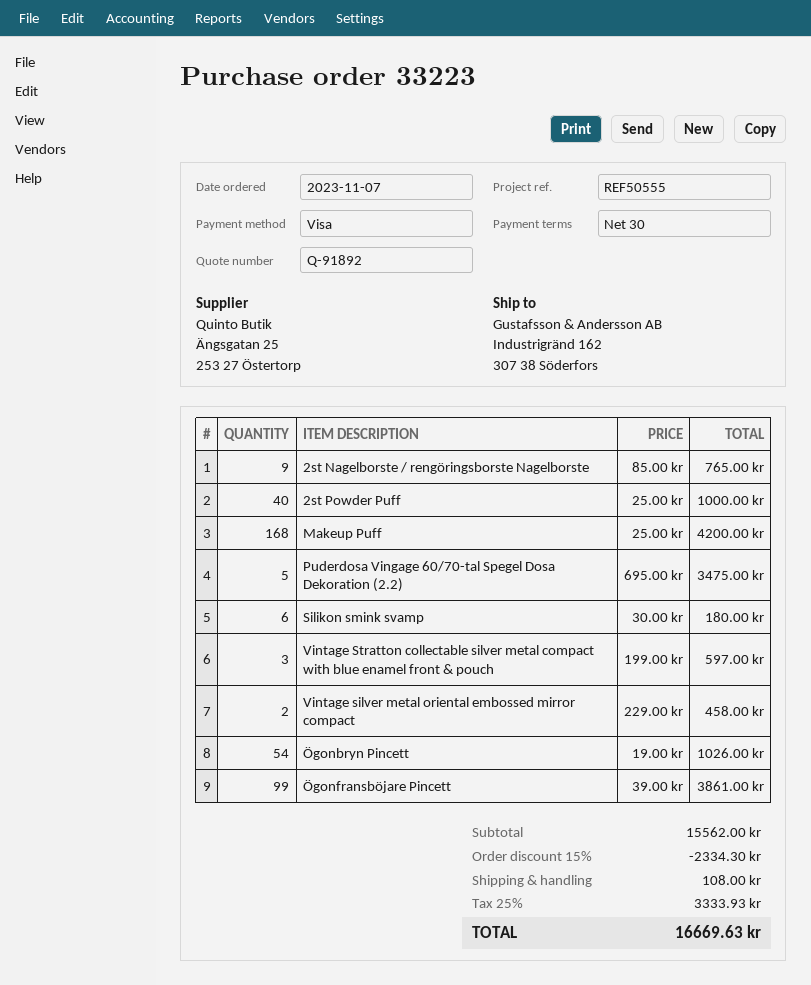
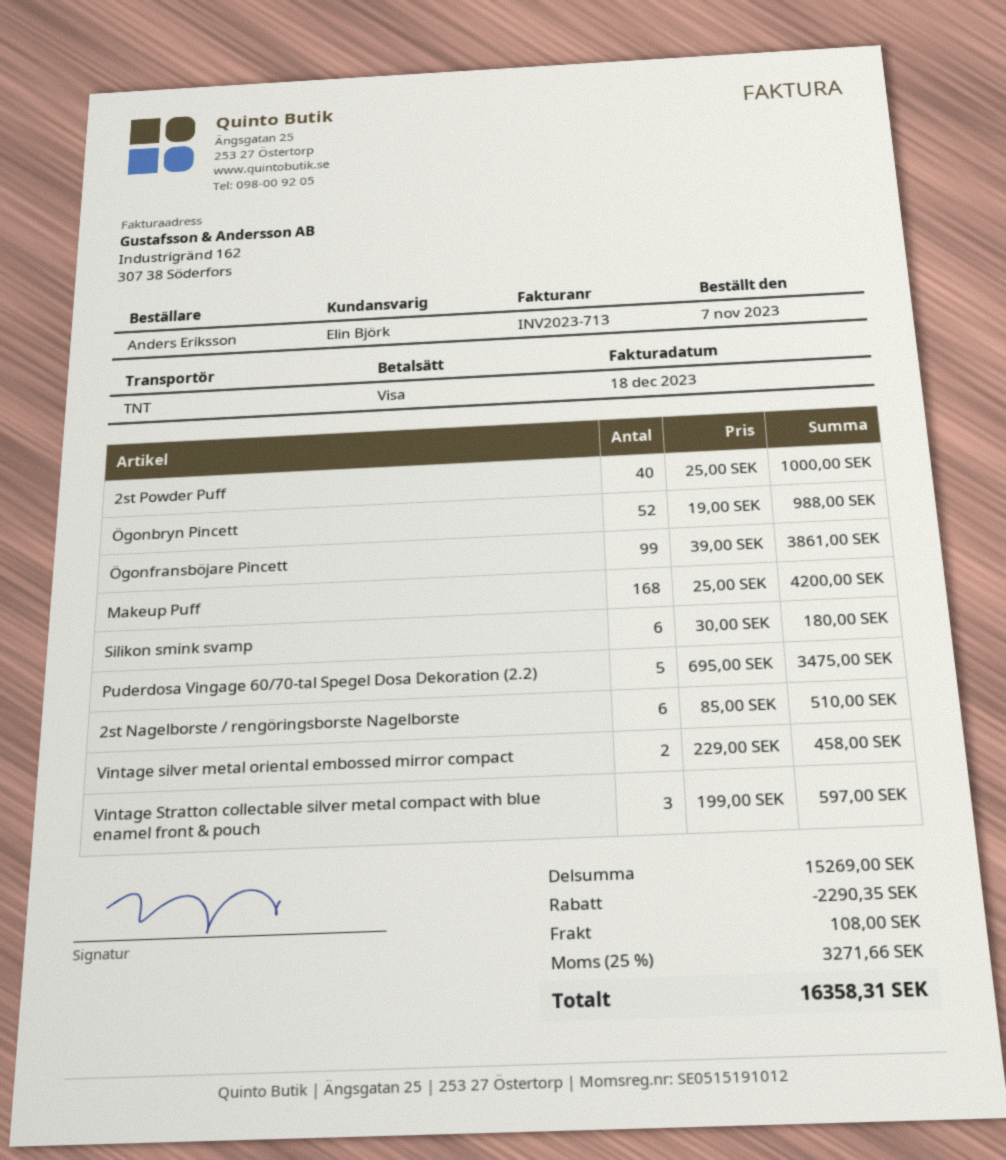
2st Nagelborste / rengöringsborste Nagelborste: 9 x 85.00 = 765.00 -> 6 x 85.00 = 510.00
Ögonbryn Pincett: 54 x 19.00 = 1026.00 -> 52 x 19.00 = 988.00
subtotal: 15562.00 -> 15269.00
discount: 2334.30 -> 2290.35
tax: 25% = 3333.93 -> 25% = 3271.66
total: 16669.63 -> 16358.31

